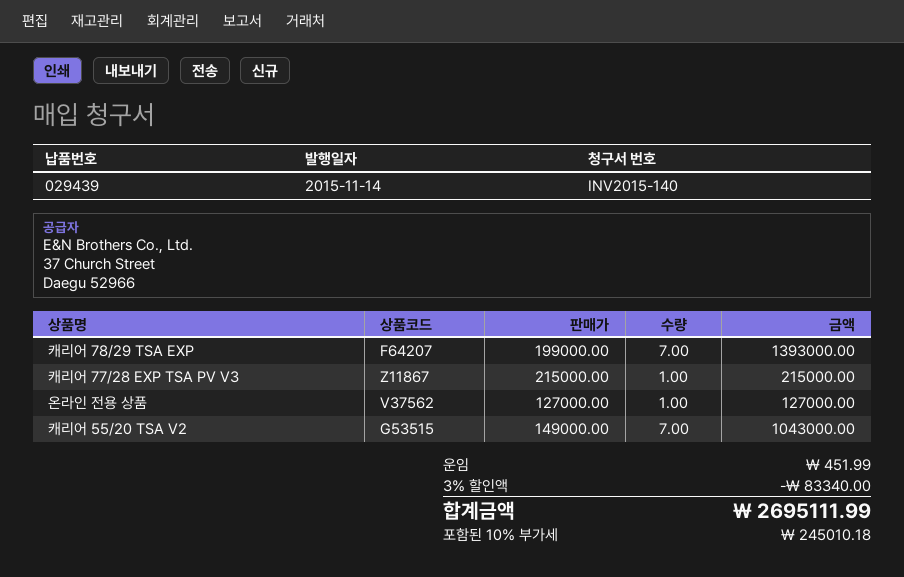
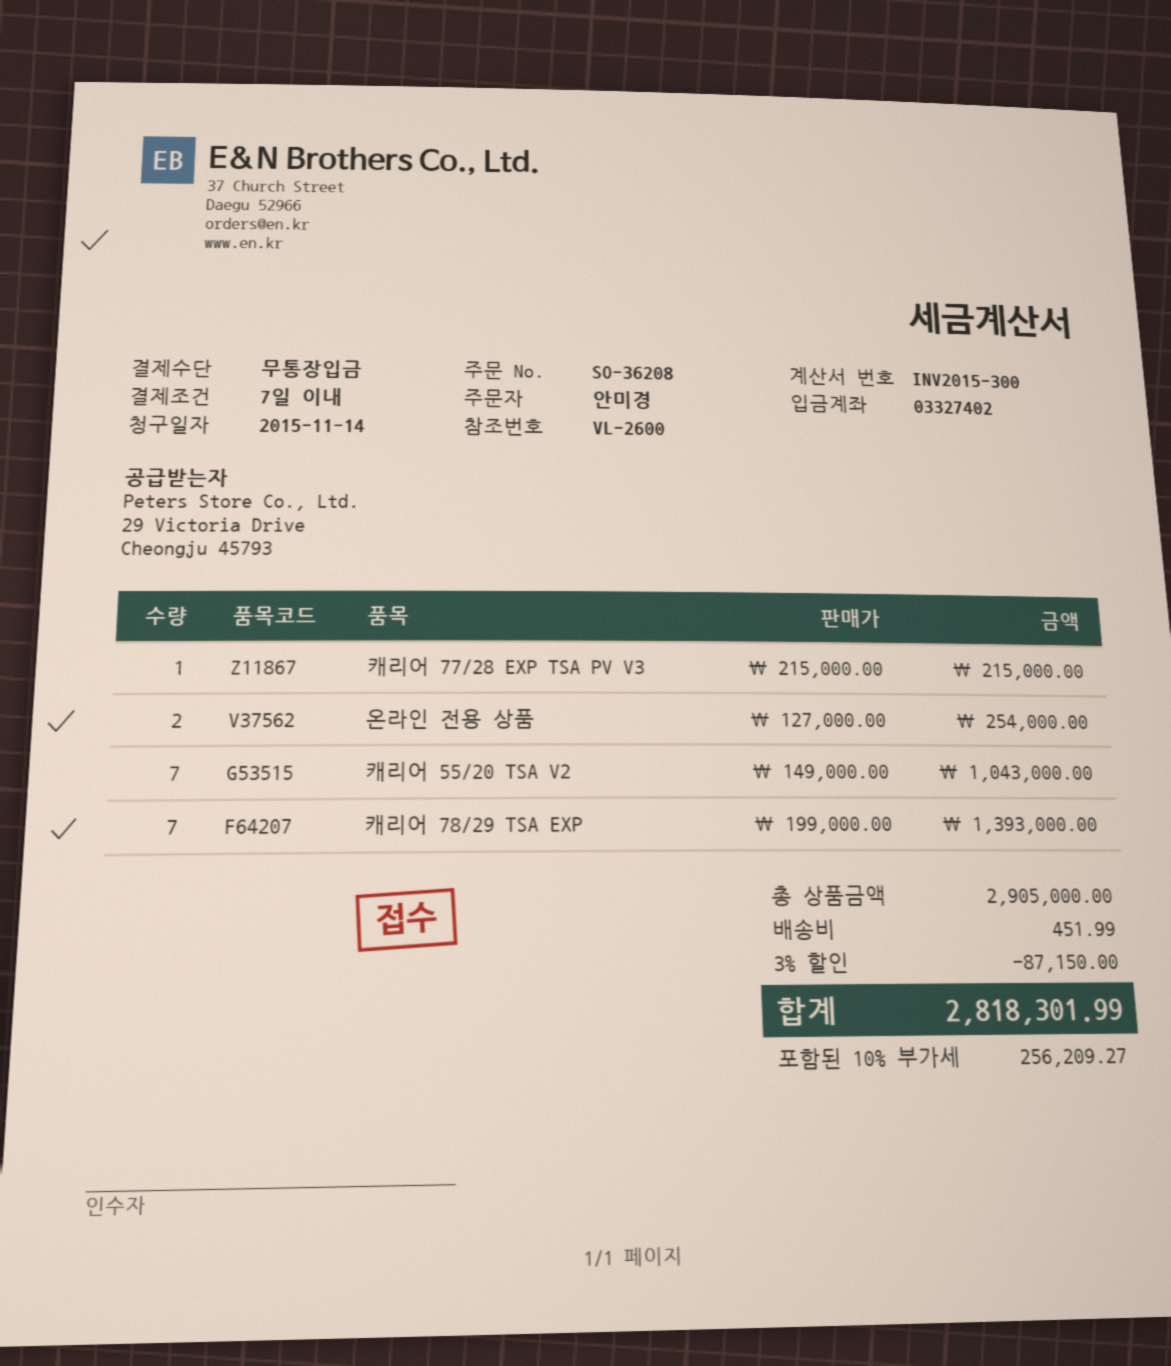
invoice number: INV2015-140 -> INV2015-300
온라인 전용 상품: 1 x 127000.00 = 127000.00 -> 2 x 127000.00 = 254000.00
discount: 3% = 83340.00 -> 3% = 87150.00
tax: 10% = 245010.18 -> 10% = 256209.27
total: 2695111.99 -> 2818301.99

